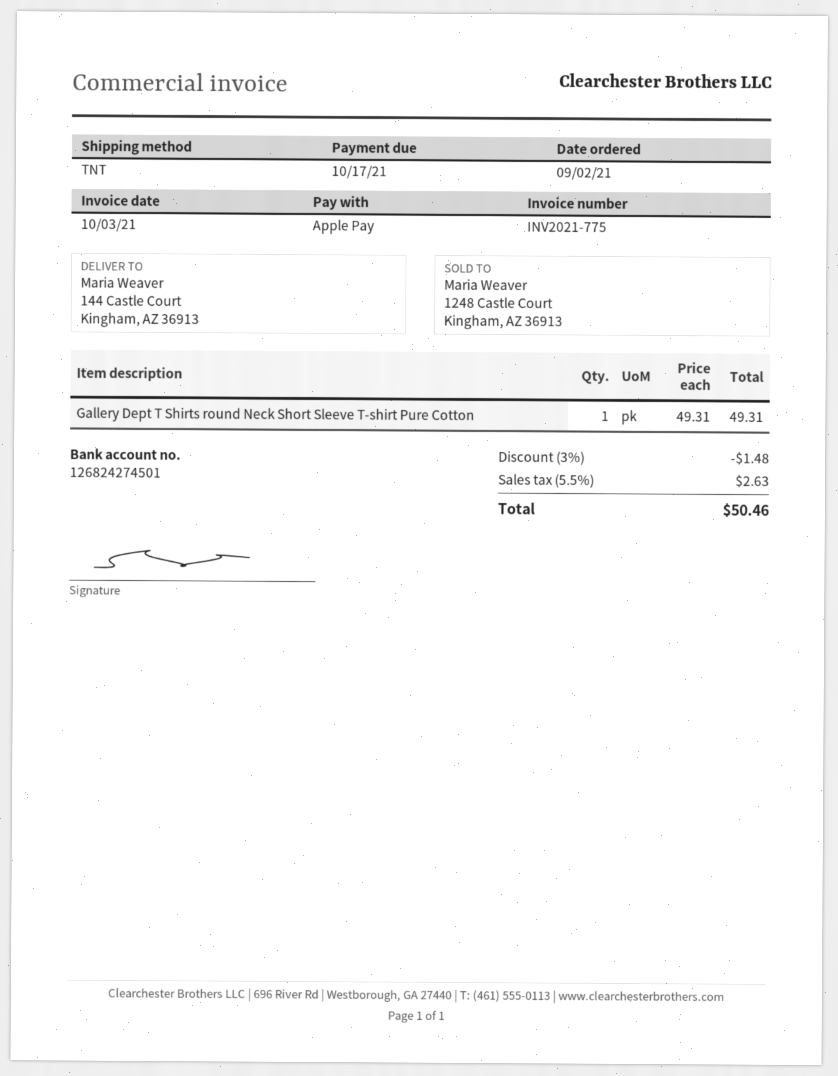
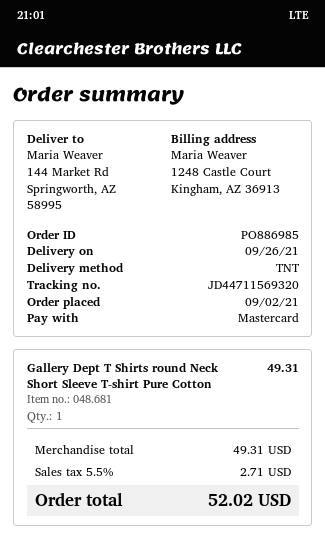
payment method: Apple Pay -> Mastercard
ship to: 144 Castle Court, Kingham, AZ 36913 -> 144 Market Rd, Springworth, AZ 58995
discount: 3% = 1.48 -> none
tax: 5.5% = 2.63 -> 5.5% = 2.71
total: 50.46 -> 52.02

